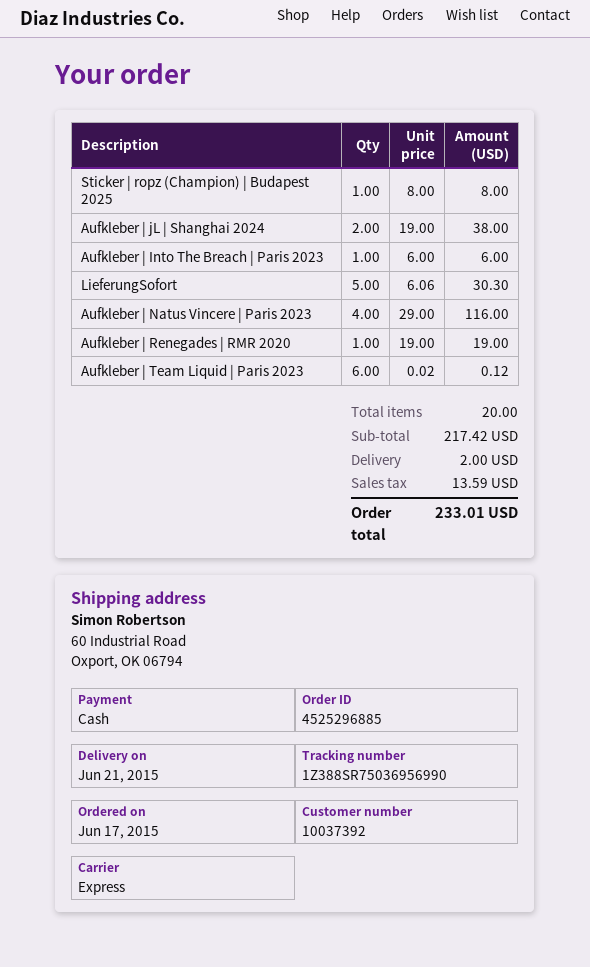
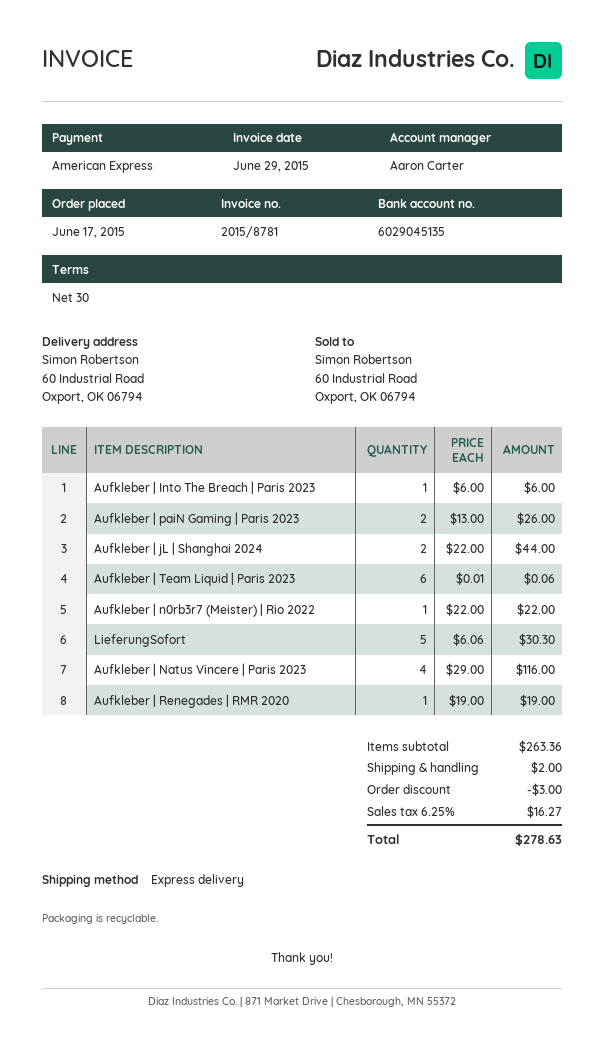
payment method: cash -> American Express
Sticker | ropz (Champion) | Budapest 2025: 1 x 8.00 = 8.00 -> none
Aufkleber | jL | Shanghai 2024: 2 x 19.00 = 38.00 -> 2 x 22.00 = 44.00
Aufkleber | Team Liquid | Paris 2023: 6 x 0.02 = 0.12 -> 6 x 0.01 = 0.06
Aufkleber | paiN Gaming | Paris 2023: none -> 2 x 13.00 = 26.00
Aufkleber | n0rb3r7 (Meister) | Rio 2022: none -> 1 x 22.00 = 22.00
subtotal: 217.42 -> 263.36
discount: none -> 3.00
tax: 13.59 -> 16.27
total: 233.01 -> 278.63

